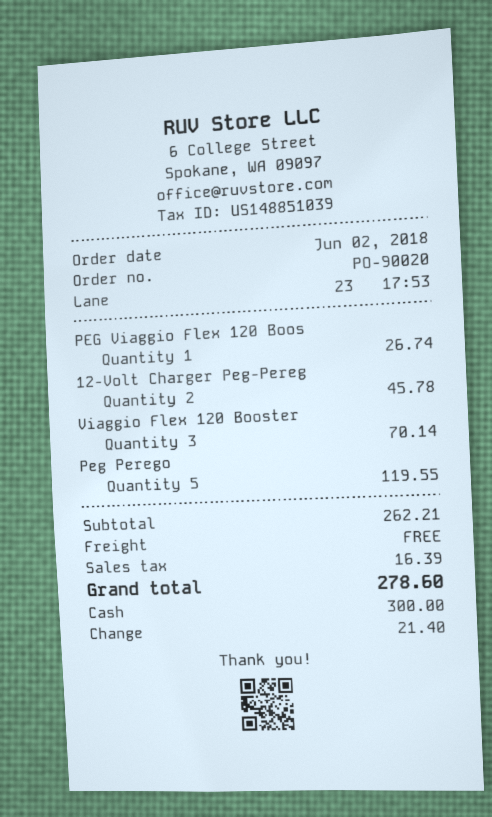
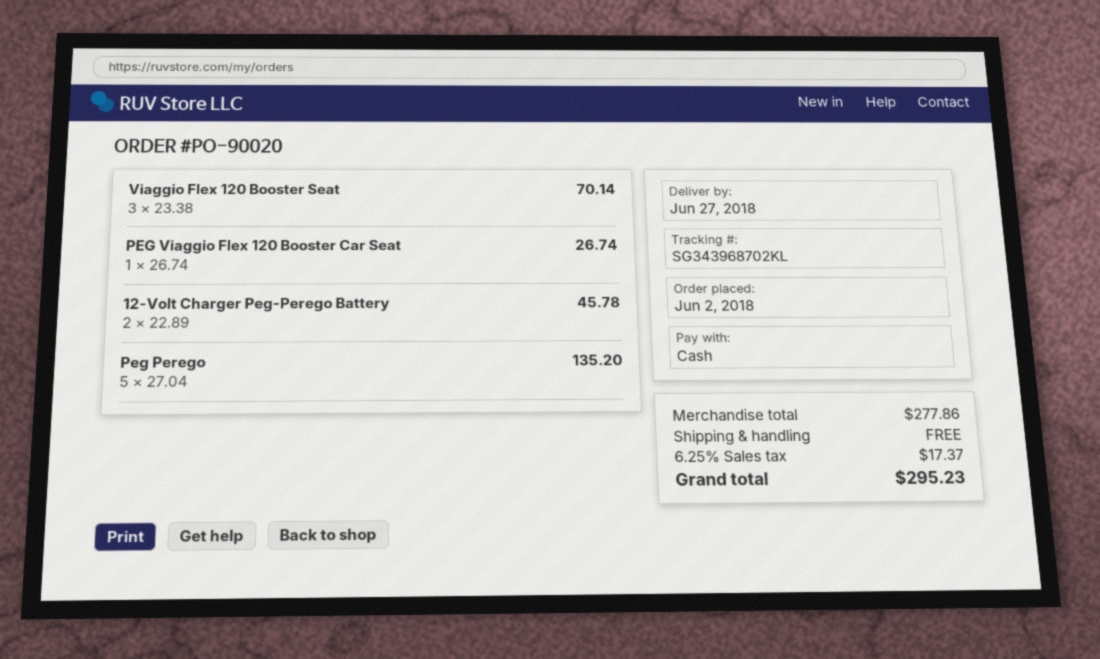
Peg Perego: 5 for 119.55 -> 5 for 135.20
subtotal: 262.21 -> 277.86
tax: 16.39 -> 17.37
total: 278.60 -> 295.23

